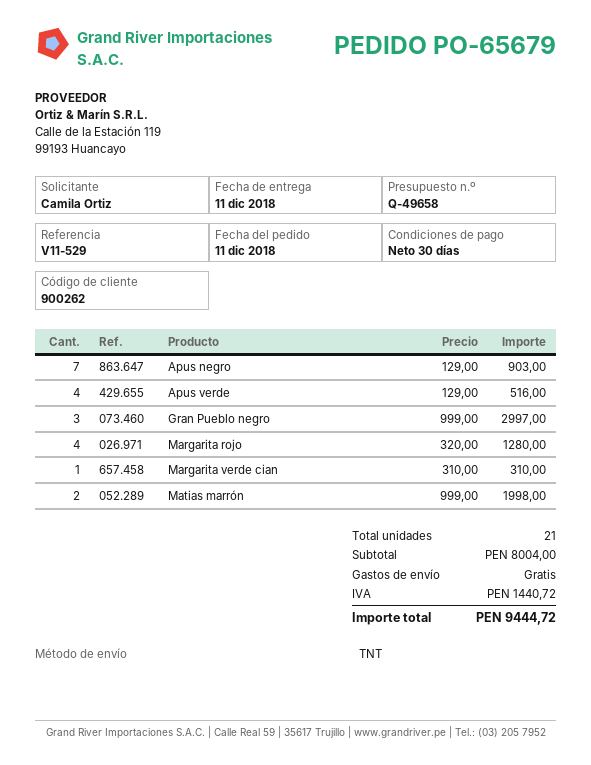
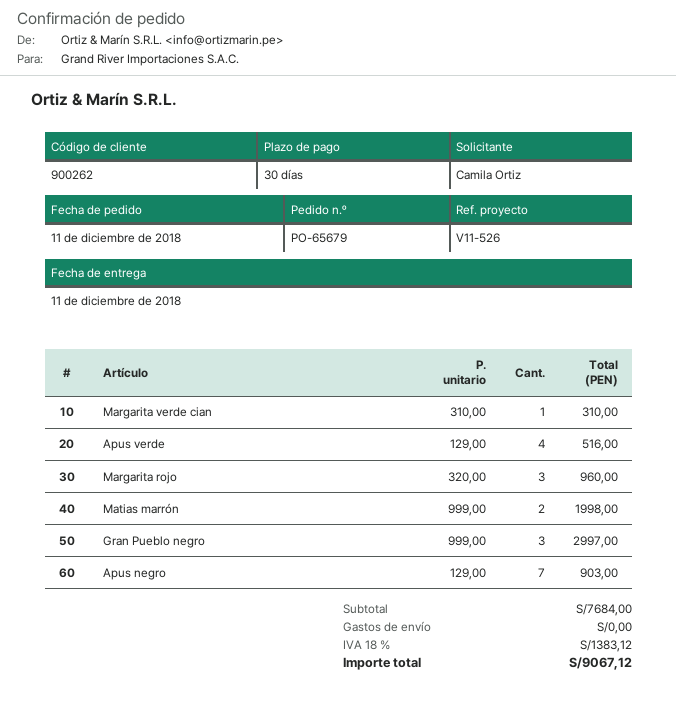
reference: V11-529 -> V11-526
Margarita rojo: 4 x 320.00 = 1280.00 -> 3 x 320.00 = 960.00
subtotal: 8004.00 -> 7684.00
tax: 1440.72 -> 1383.12
total: 9444.72 -> 9067.12

